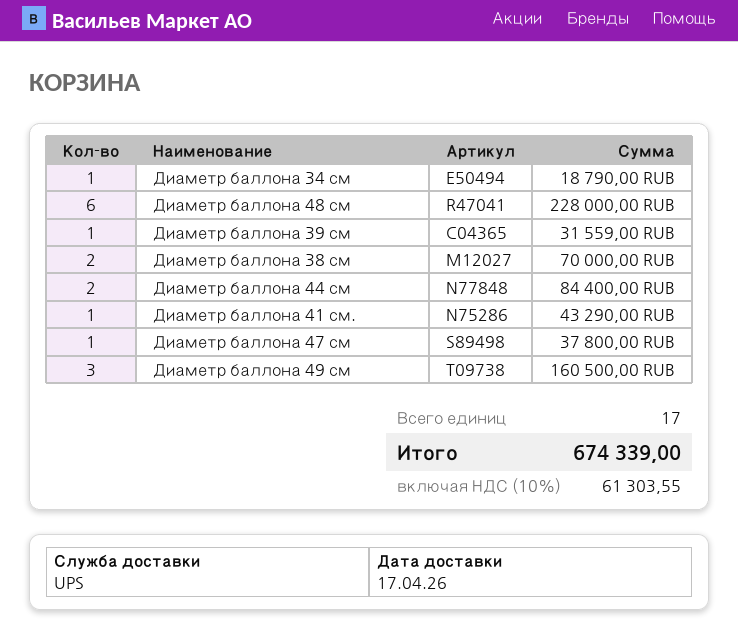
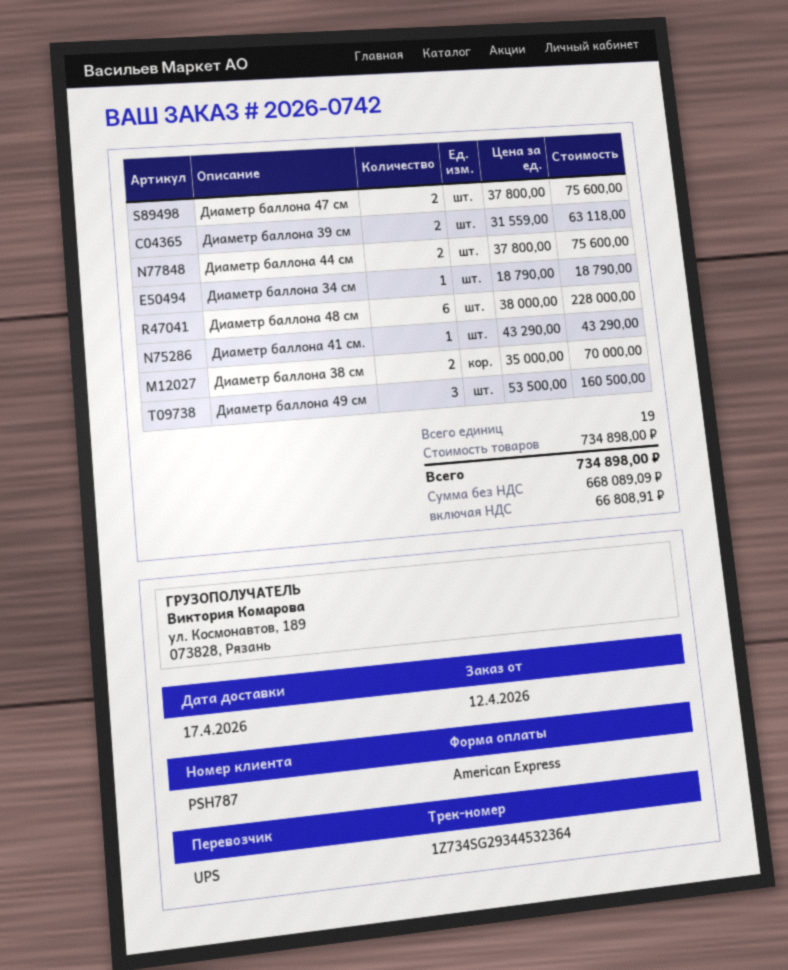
Диаметр баллона 39 см: 1 for 31559.00 -> 2 for 63118.00
Диаметр баллона 44 см: 2 for 84400.00 -> 2 for 75600.00
Диаметр баллона 47 см: 1 for 37800.00 -> 2 for 75600.00
total quantity: 17 -> 19
tax: 61303.55 -> 66808.91
total: 674339.00 -> 734898.00

